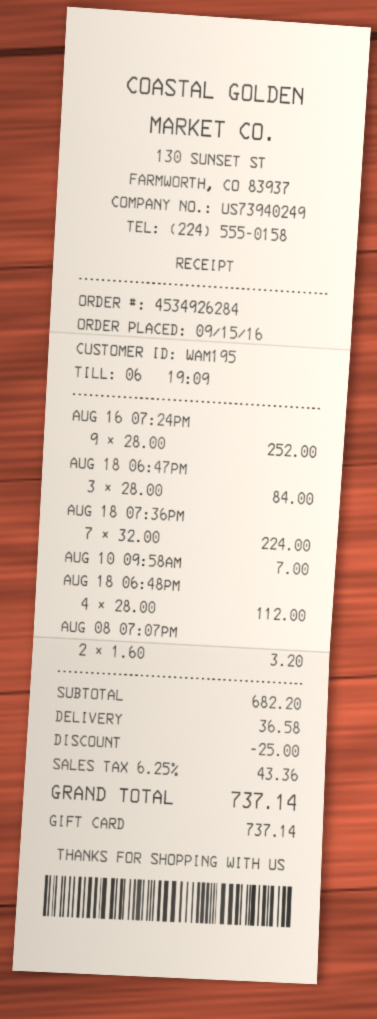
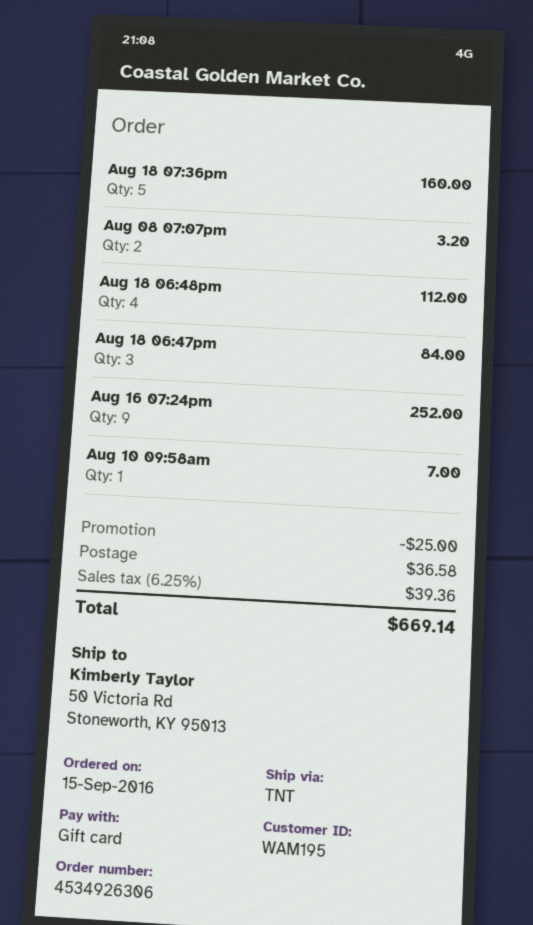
order number: 4534926284 -> 4534926306
AUG 18 07:36PM: 7 for 224.00 -> 5 for 160.00
tax: 6.25% = 43.36 -> 6.25% = 39.36
total: 737.14 -> 669.14

